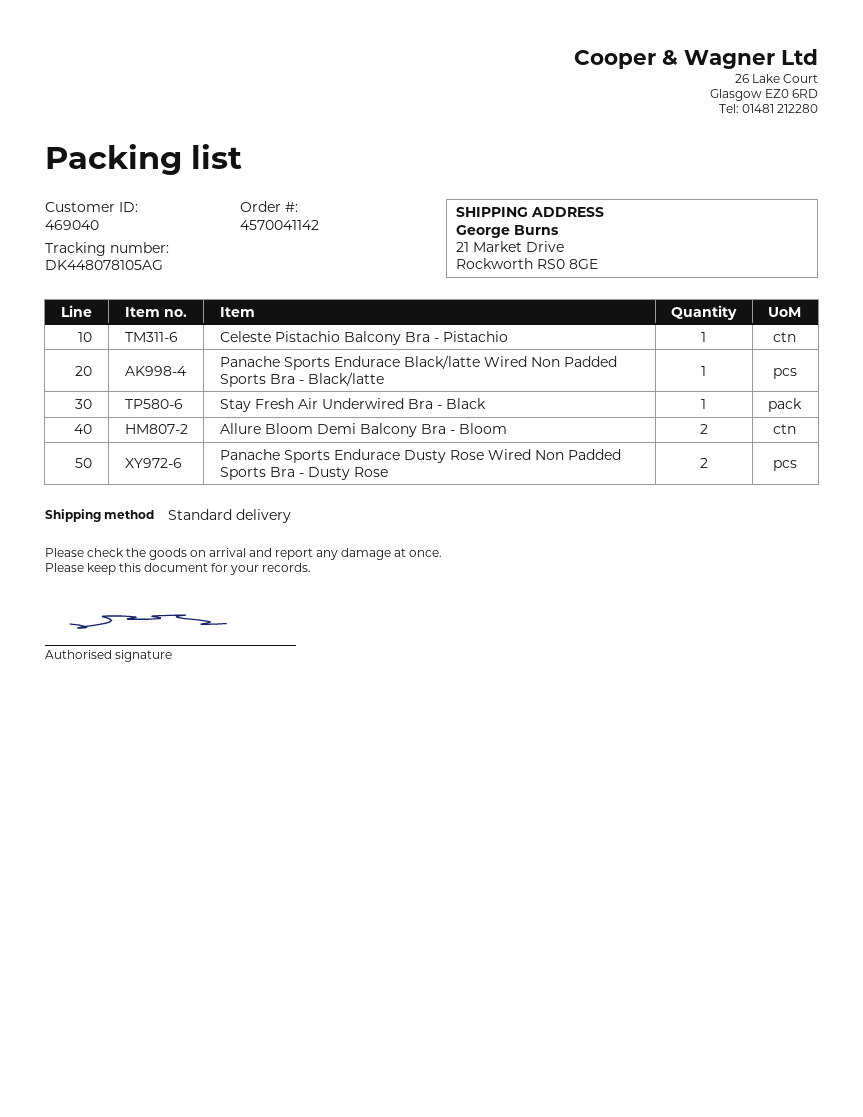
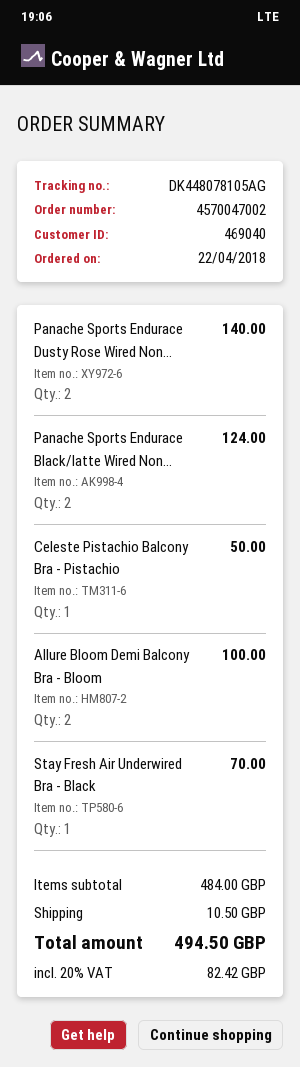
order number: 4570041142 -> 4570047002
Panache Sports Endurace Black/latte Wired Non Padded Sports Bra - Black/latte: 1 -> 2

